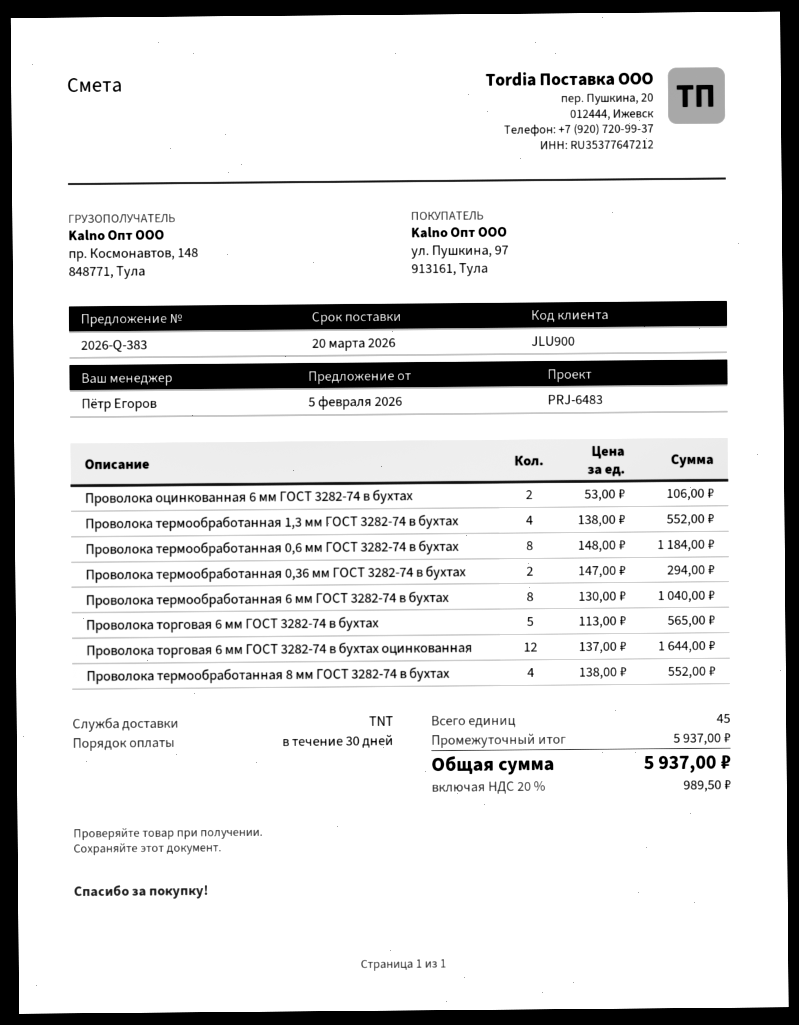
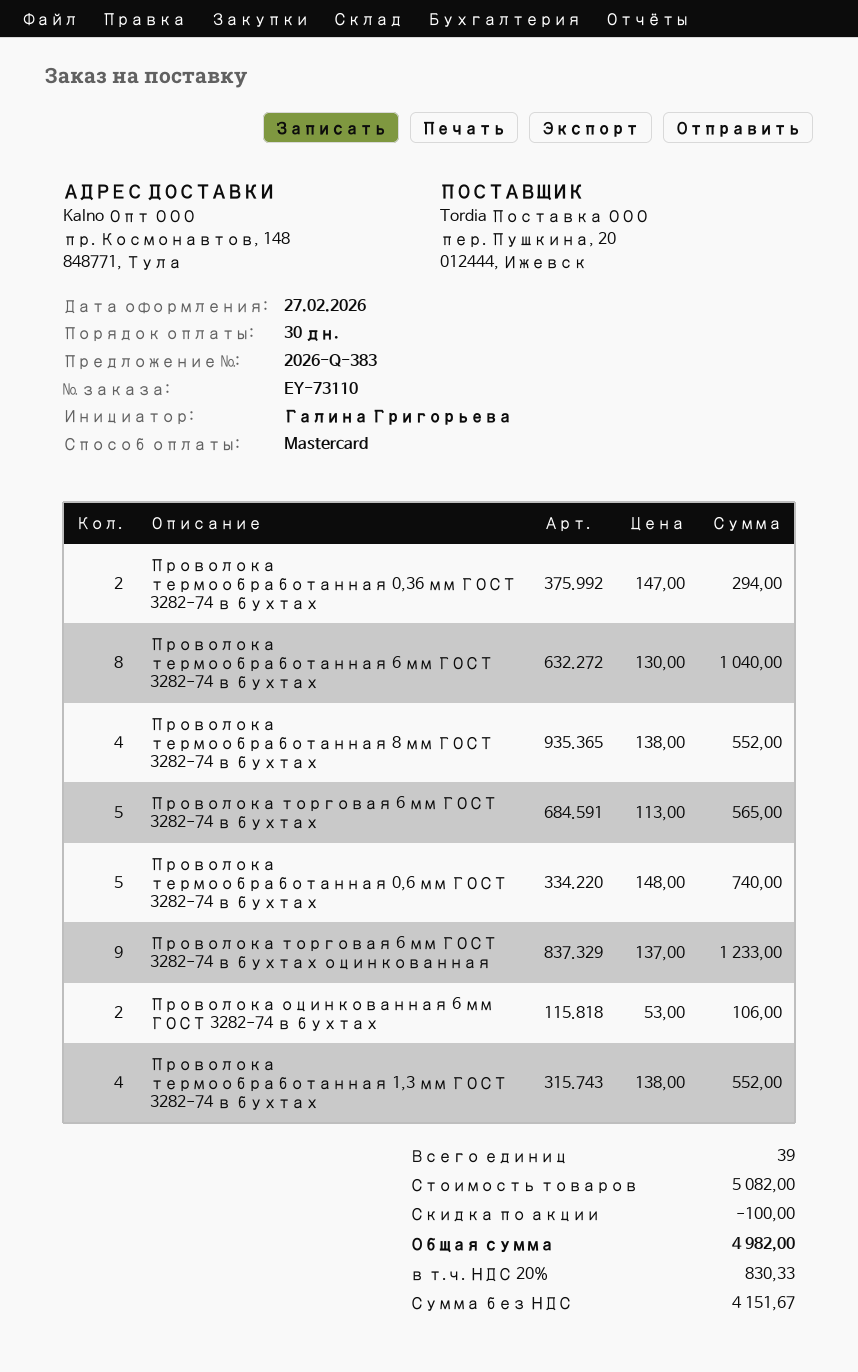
Проволока термообработанная 0,6 мм ГОСТ 3282-74 в бухтах: 8 x 148.00 = 1184.00 -> 5 x 148.00 = 740.00
Проволока торговая 6 мм ГОСТ 3282-74 в бухтах оцинкованная: 12 x 137.00 = 1644.00 -> 9 x 137.00 = 1233.00
total quantity: 45 -> 39
subtotal: 5937.00 -> 5082.00
discount: none -> 100.00
tax: 20% = 989.50 -> 20% = 830.33
total: 5937.00 -> 4982.00

